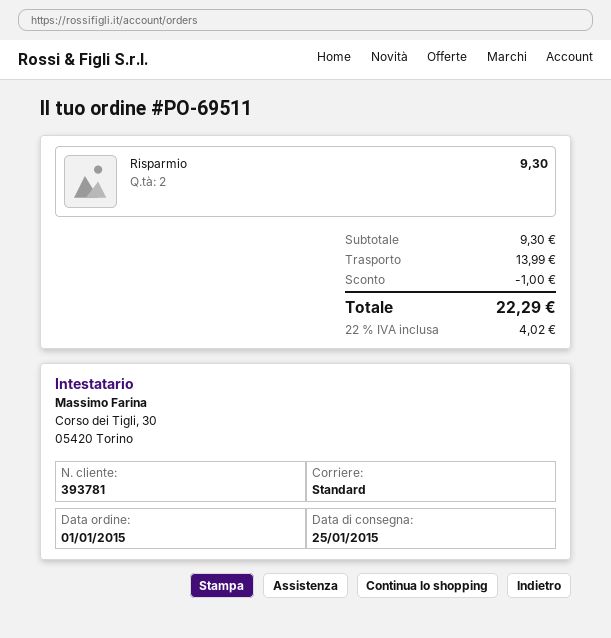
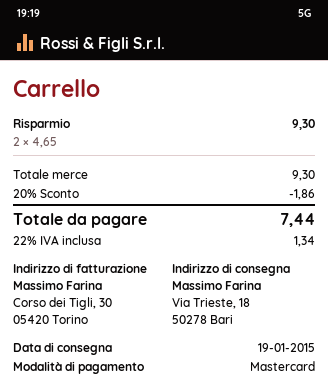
delivery date: 2015-01-25 -> 2015-01-19
discount: 1.00 -> 1.86
shipping: 13.99 -> none
tax: 22% = 4.02 -> 22% = 1.34
total: 22.29 -> 7.44

